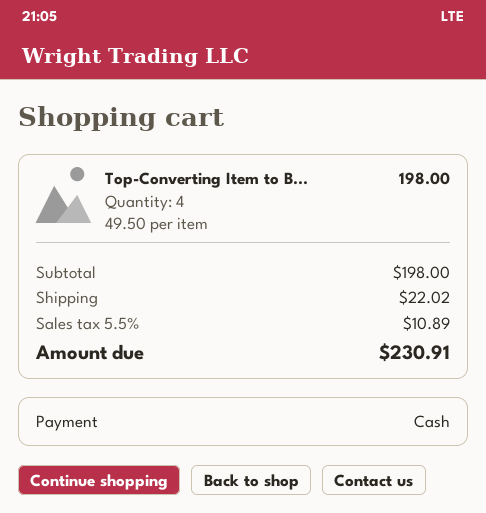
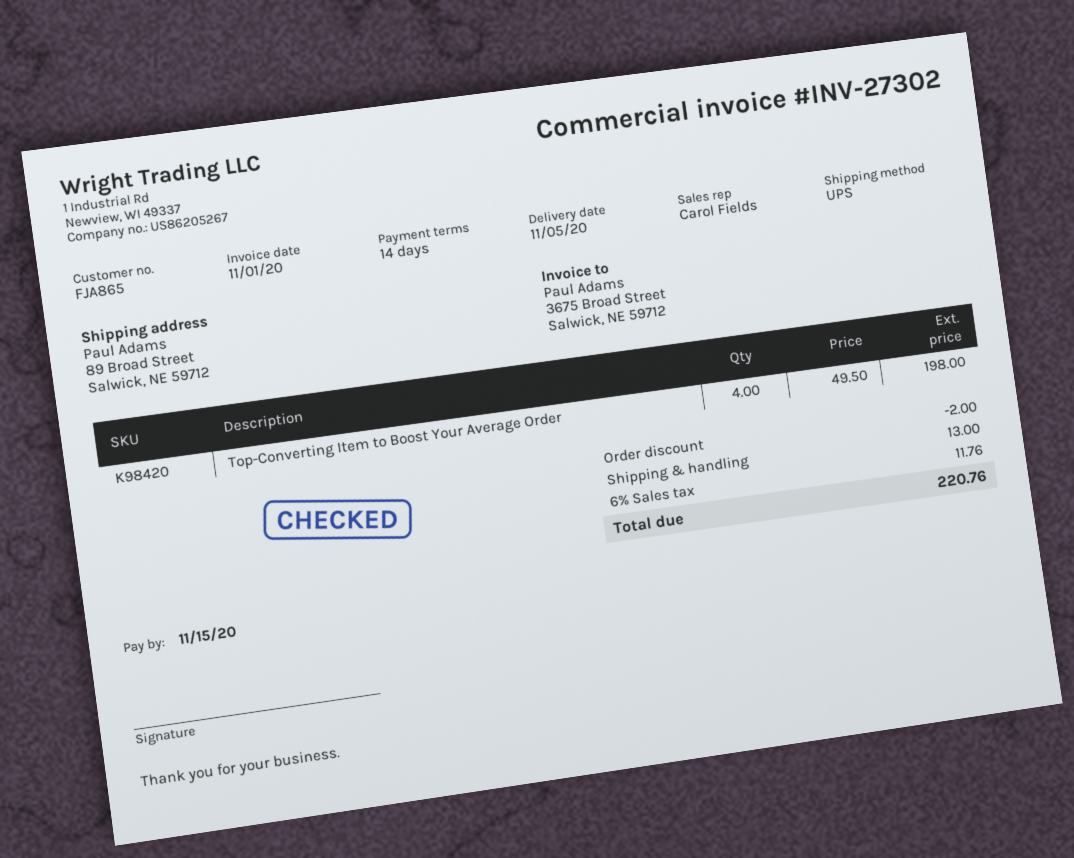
discount: none -> 2.00
shipping: 22.02 -> 13.00
tax: 5.5% = 10.89 -> 6% = 11.76
total: 230.91 -> 220.76

